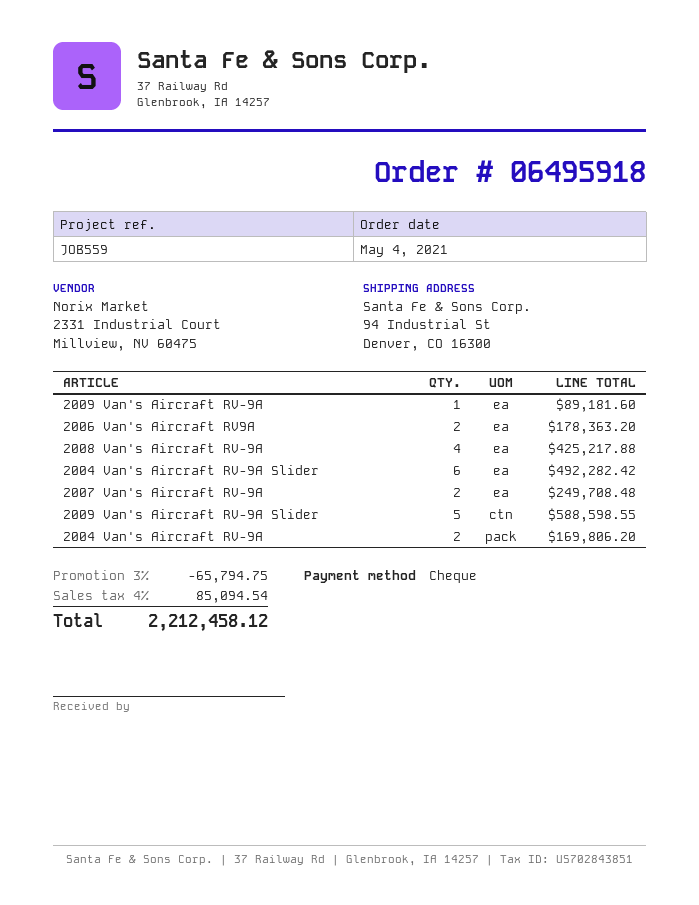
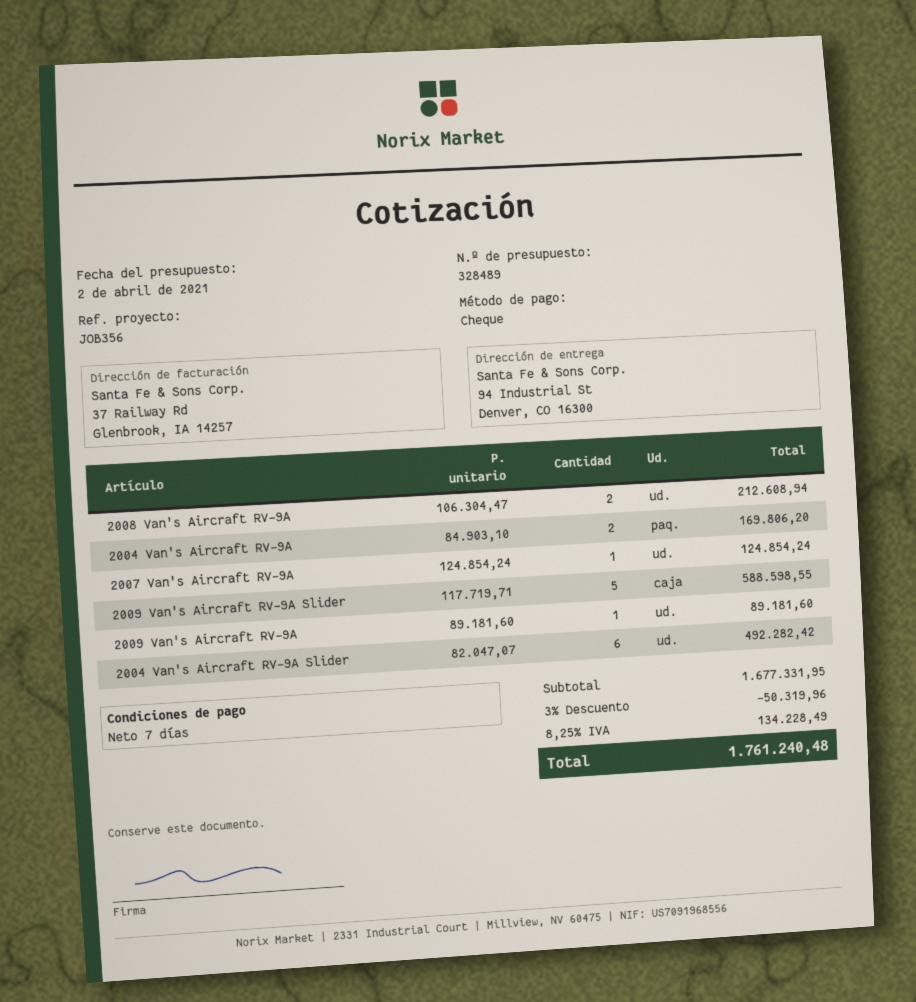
reference: JOB559 -> JOB356
2006 Van's Aircraft RV9A: 2 for 178363.20 -> none
2008 Van's Aircraft RV-9A: 4 for 425217.88 -> 2 for 212608.94
2007 Van's Aircraft RV-9A: 2 for 249708.48 -> 1 for 124854.24
discount: 3% = 65794.75 -> 3% = 50319.96
tax: 4% = 85094.54 -> 8.25% = 134228.49
total: 2212458.12 -> 1761240.48

